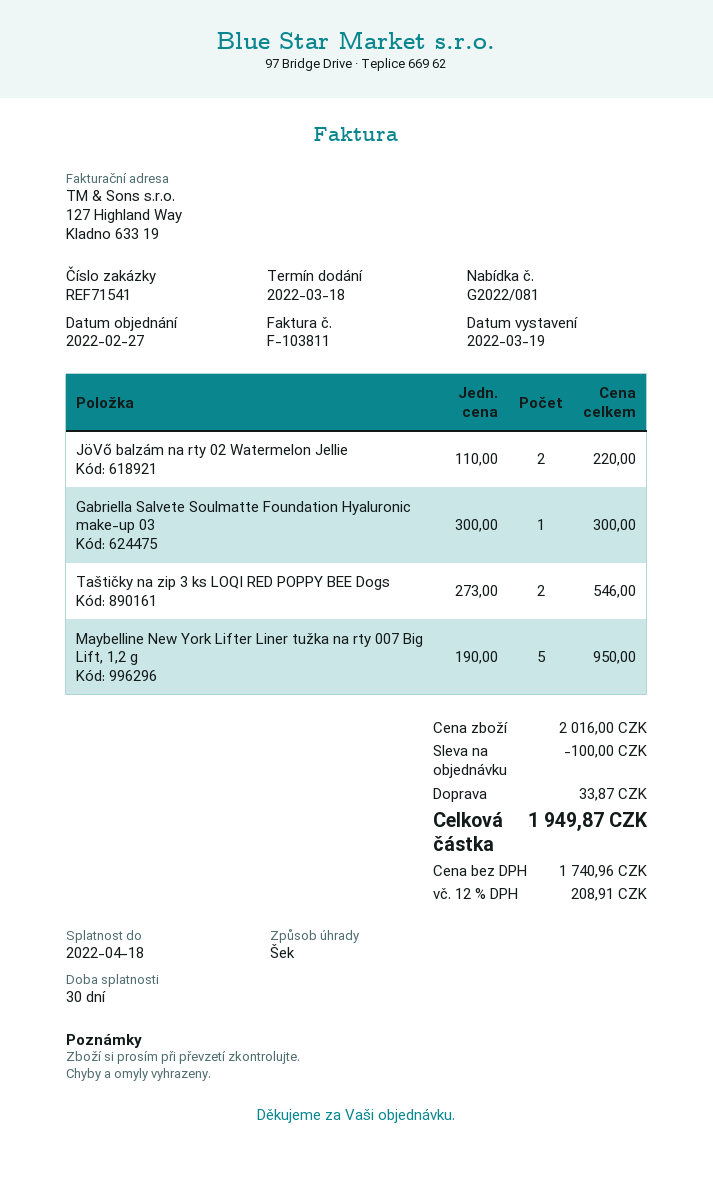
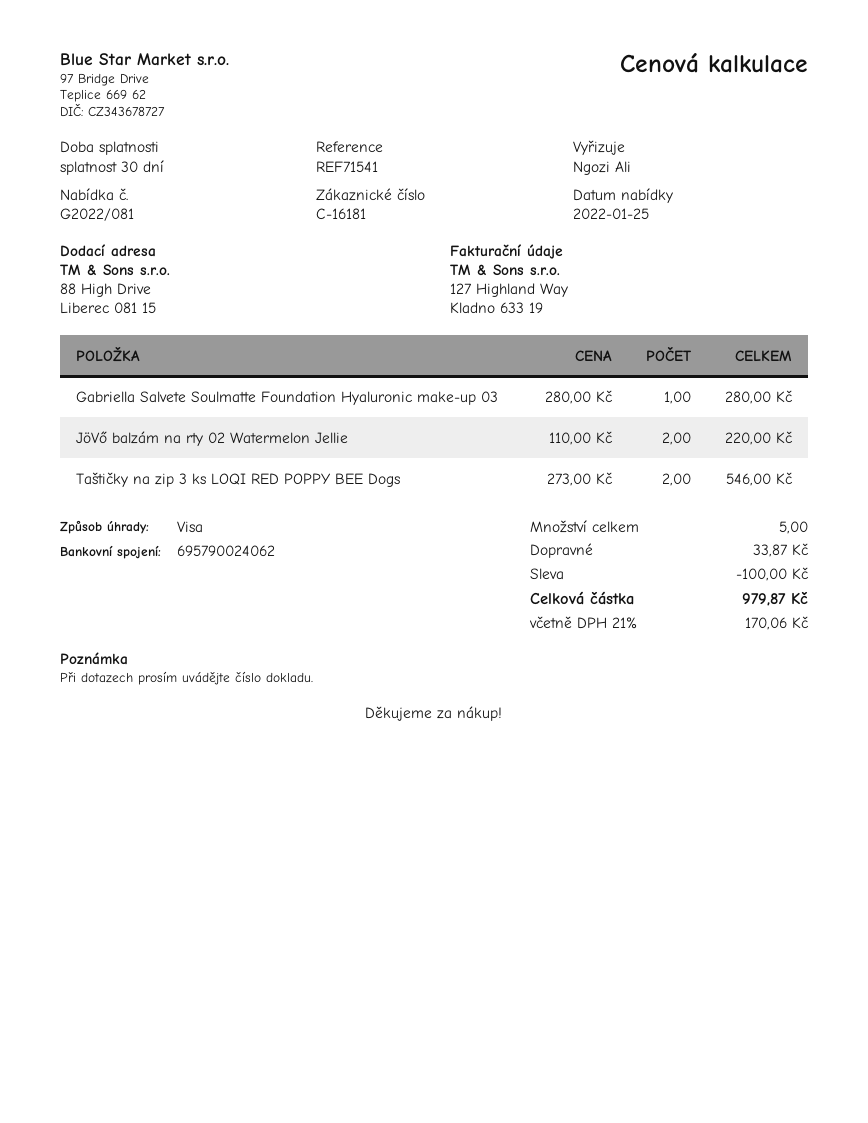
payment method: cheque -> Visa
Gabriella Salvete Soulmatte Foundation Hyaluronic make-up 03: 1 x 300.00 = 300.00 -> 1 x 280.00 = 280.00
Maybelline New York Lifter Liner tužka na rty 007 Big Lift, 1,2 g: 5 x 190.00 = 950.00 -> none
tax: 12% = 208.91 -> 21% = 170.06
total: 1949.87 -> 979.87

